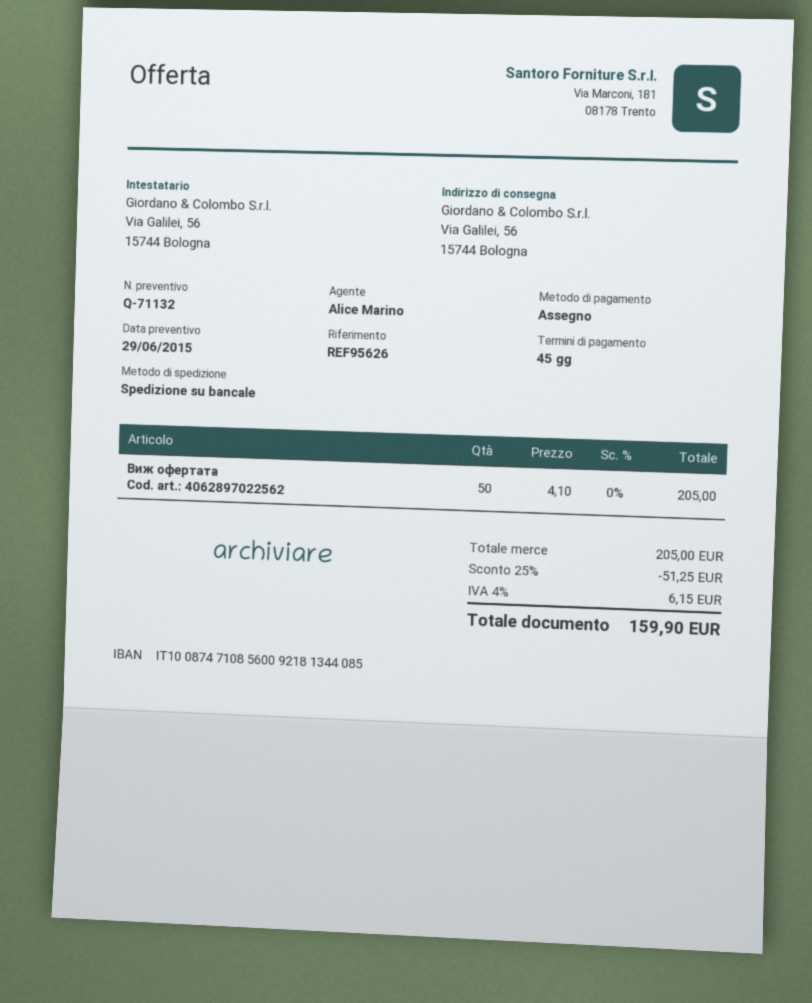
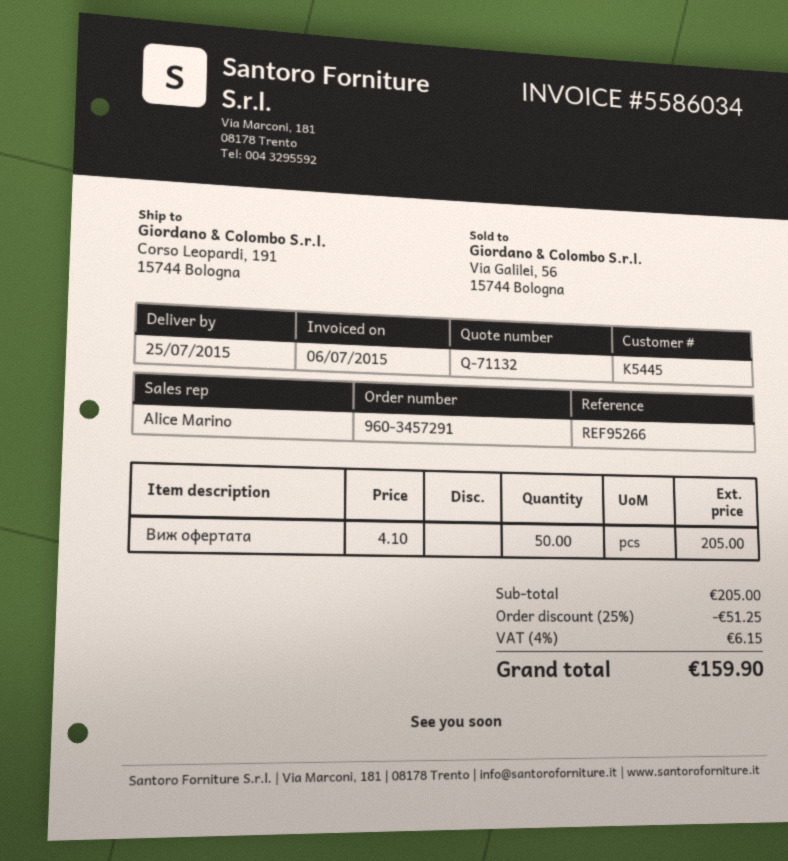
reference: REF95626 -> REF95266
ship to: Via Galilei, 56, 15744 Bologna -> Corso Leopardi, 191, 15744 Bologna

